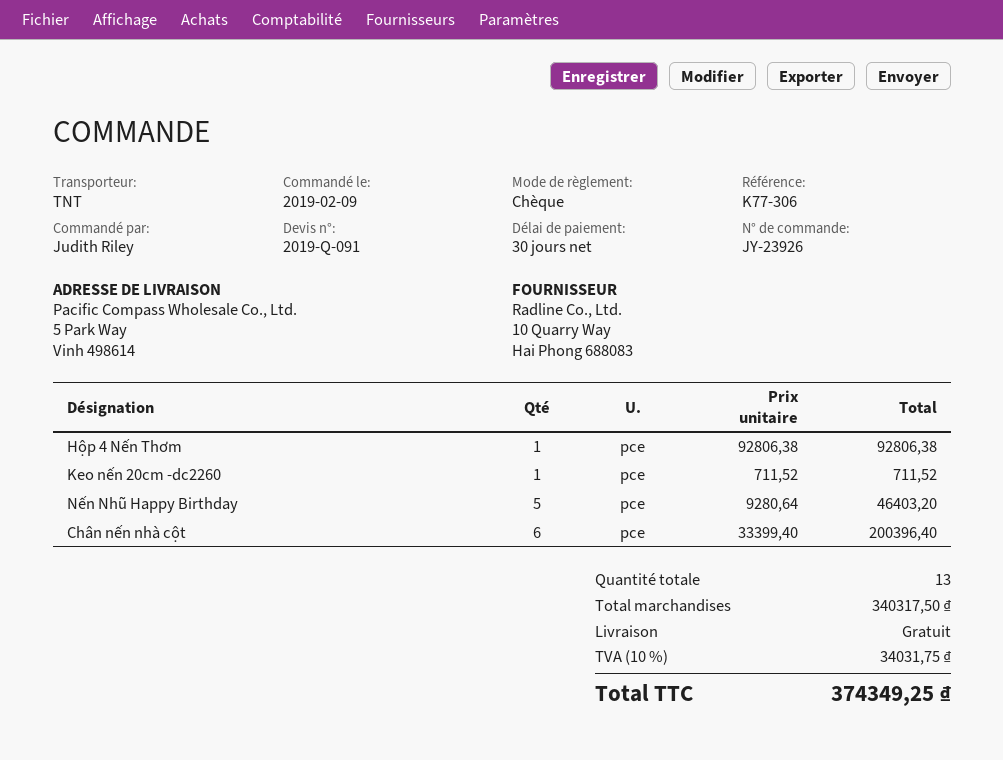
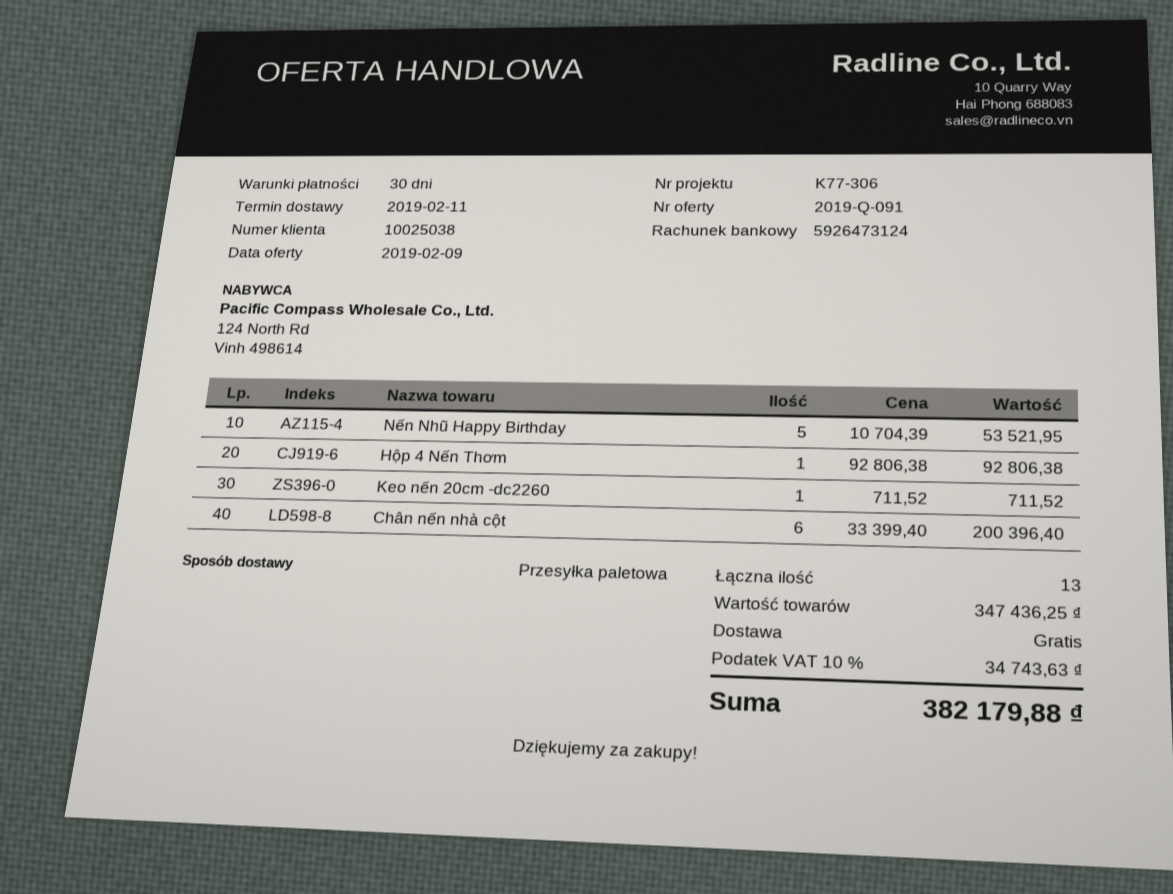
shipping method: TNT -> pallet freight
Nến Nhũ Happy Birthday: 5 x 9280.64 = 46403.20 -> 5 x 10704.39 = 53521.95
subtotal: 340317.50 -> 347436.25
tax: 10% = 34031.75 -> 10% = 34743.63
total: 374349.25 -> 382179.88

